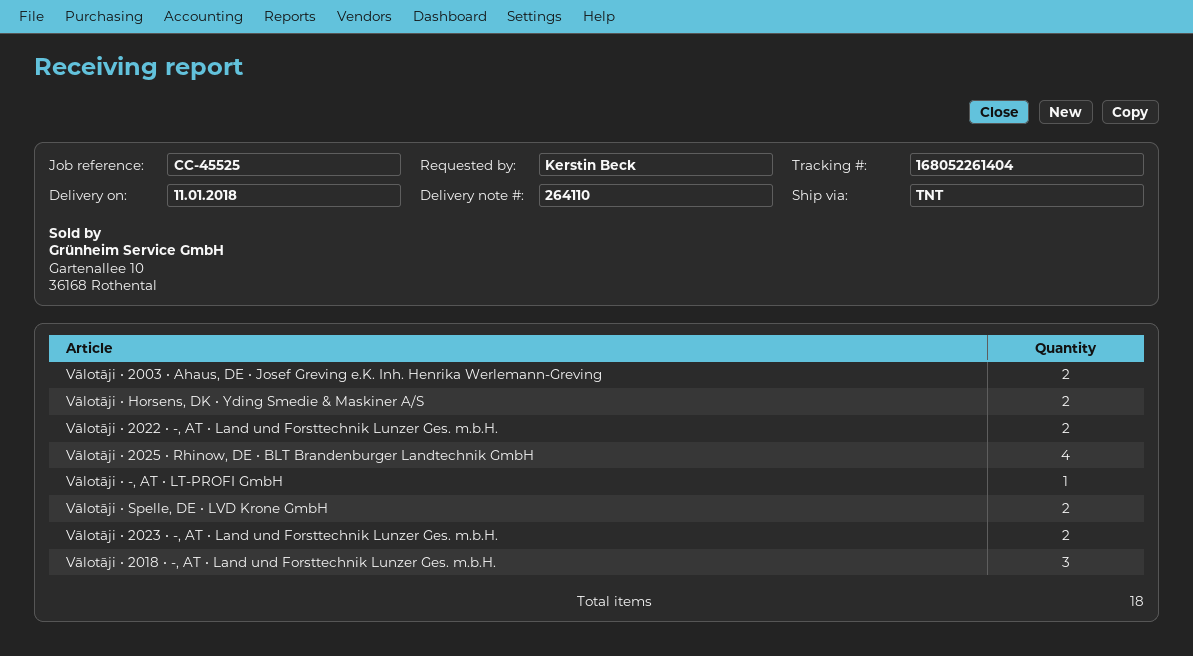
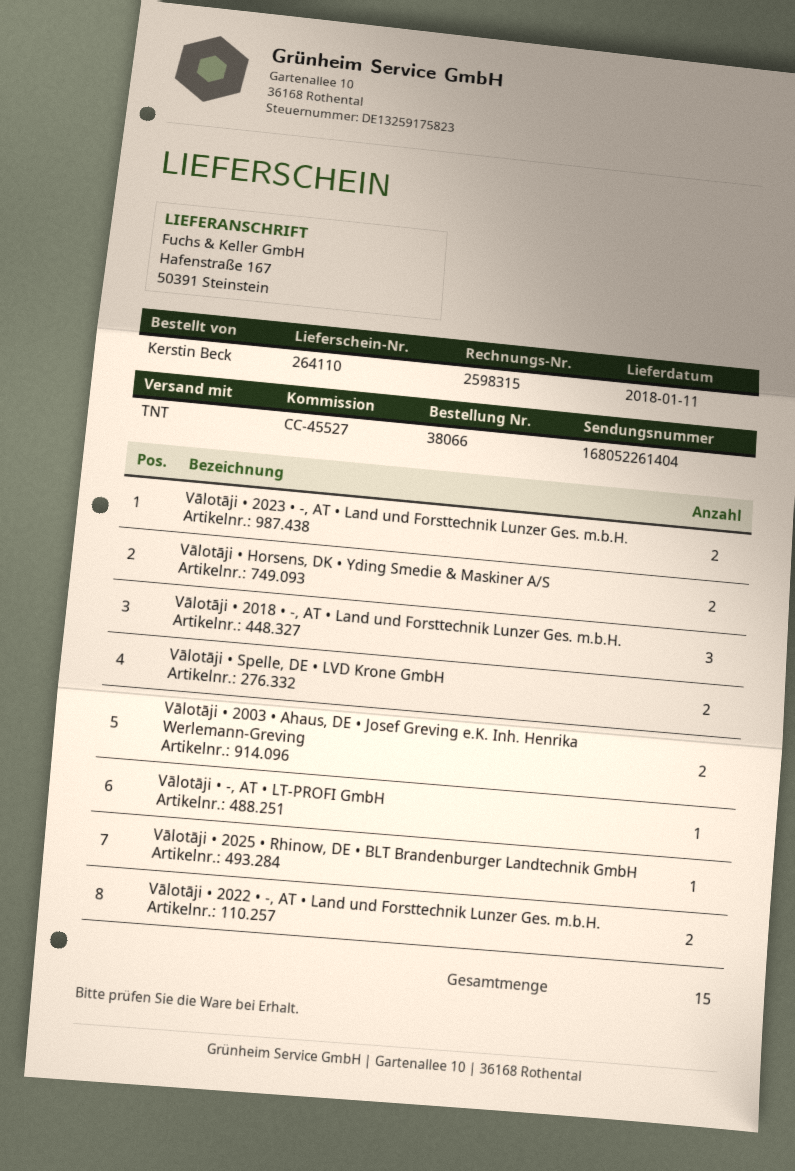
reference: CC-45525 -> CC-45527
Vālotāji • 2025 • Rhinow, DE • BLT Brandenburger Landtechnik GmbH: 4 -> 1
total quantity: 18 -> 15

